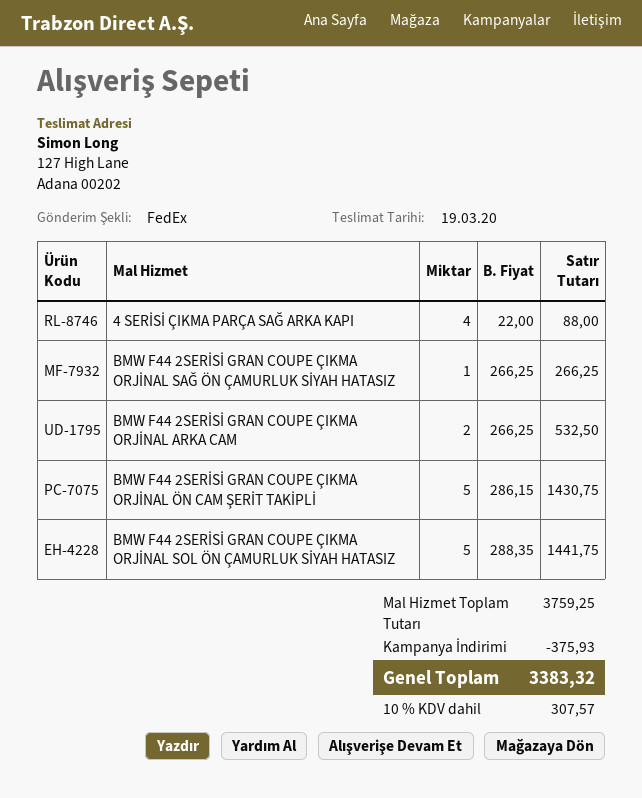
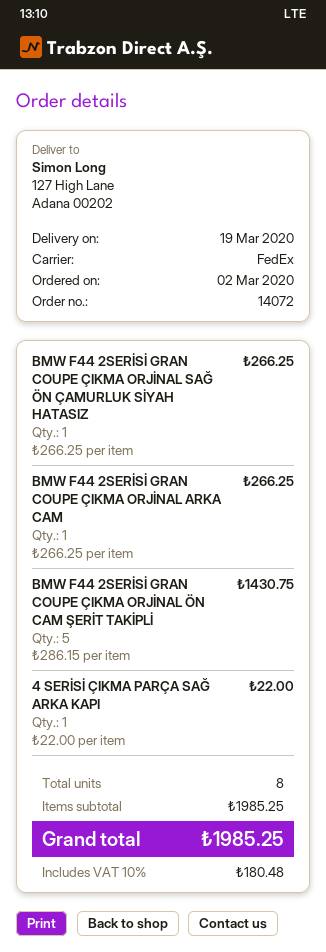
4 SERİSİ ÇIKMA PARÇA SAĞ ARKA KAPI: 4 x 22.00 = 88.00 -> 1 x 22.00 = 22.00
BMW F44 2SERİSİ GRAN COUPE ÇIKMA ORJİNAL ARKA CAM: 2 x 266.25 = 532.50 -> 1 x 266.25 = 266.25
BMW F44 2SERİSİ GRAN COUPE ÇIKMA ORJİNAL SOL ÖN ÇAMURLUK SİYAH HATASIZ: 5 x 288.35 = 1441.75 -> none
subtotal: 3759.25 -> 1985.25
discount: 375.93 -> none
tax: 10% = 307.57 -> 10% = 180.48
total: 3383.32 -> 1985.25

